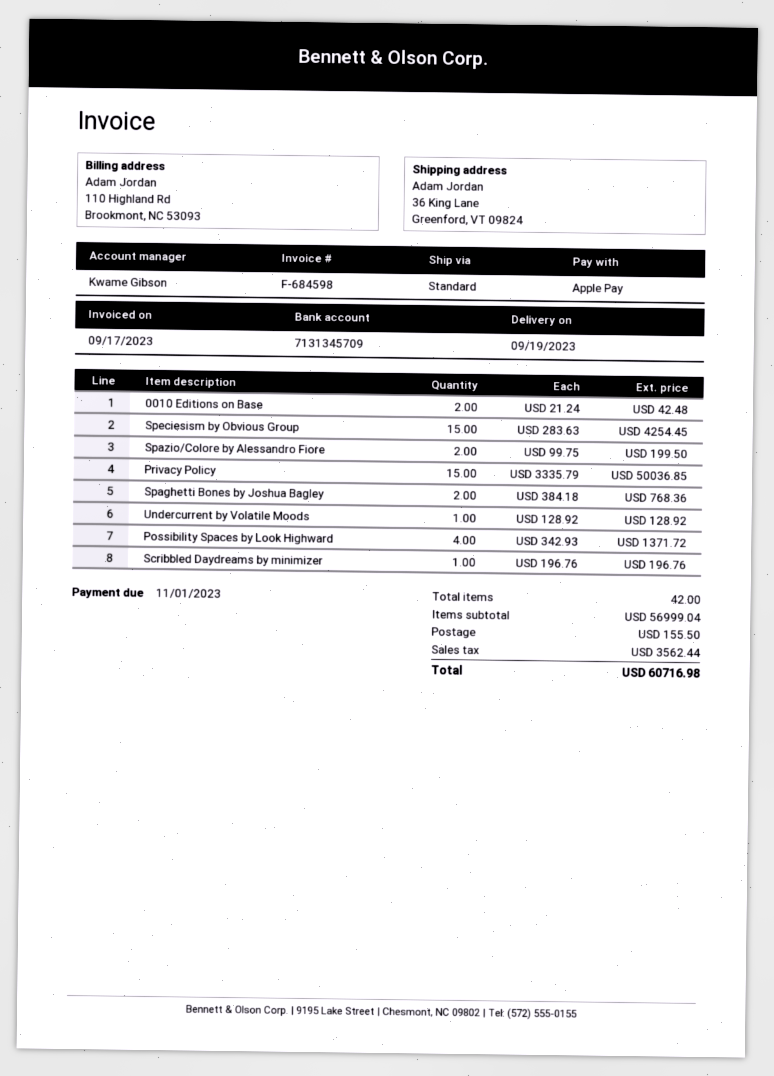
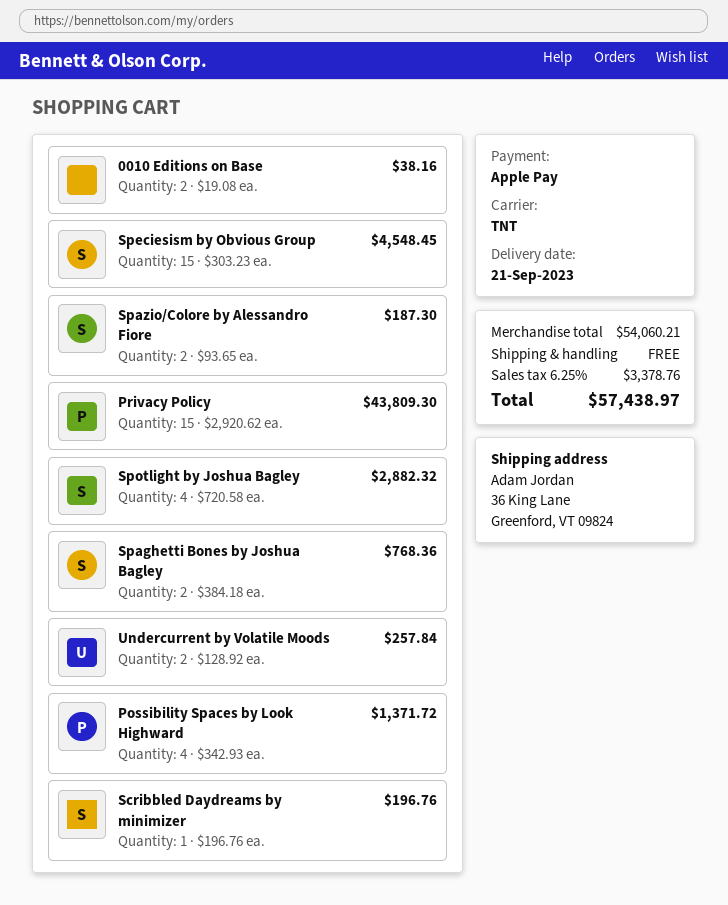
delivery date: 2023-09-19 -> 2023-09-21
shipping method: standard -> TNT
0010 Editions on Base: 2 x 21.24 = 42.48 -> 2 x 19.08 = 38.16
Speciesism by Obvious Group: 15 x 283.63 = 4254.45 -> 15 x 303.23 = 4548.45
Spazio/Colore by Alessandro Fiore: 2 x 99.75 = 199.50 -> 2 x 93.65 = 187.30
Privacy Policy: 15 x 3335.79 = 50036.85 -> 15 x 2920.62 = 43809.30
Undercurrent by Volatile Moods: 1 x 128.92 = 128.92 -> 2 x 128.92 = 257.84
Spotlight by Joshua Bagley: none -> 4 x 720.58 = 2882.32
subtotal: 56999.04 -> 54060.21
shipping: 155.50 -> 0.00
tax: 3562.44 -> 3378.76
total: 60716.98 -> 57438.97

